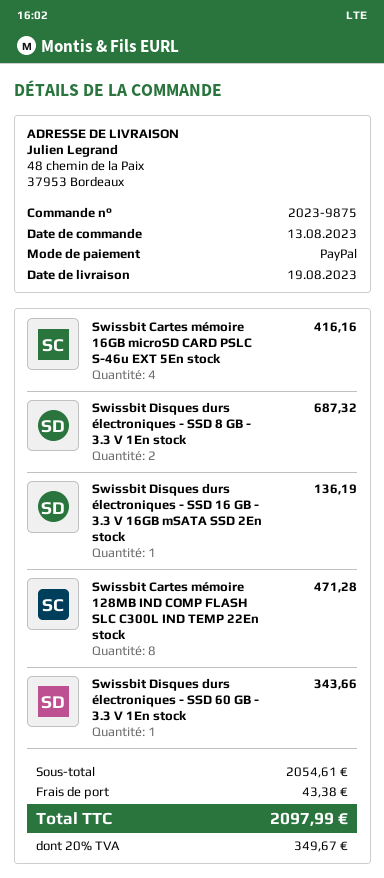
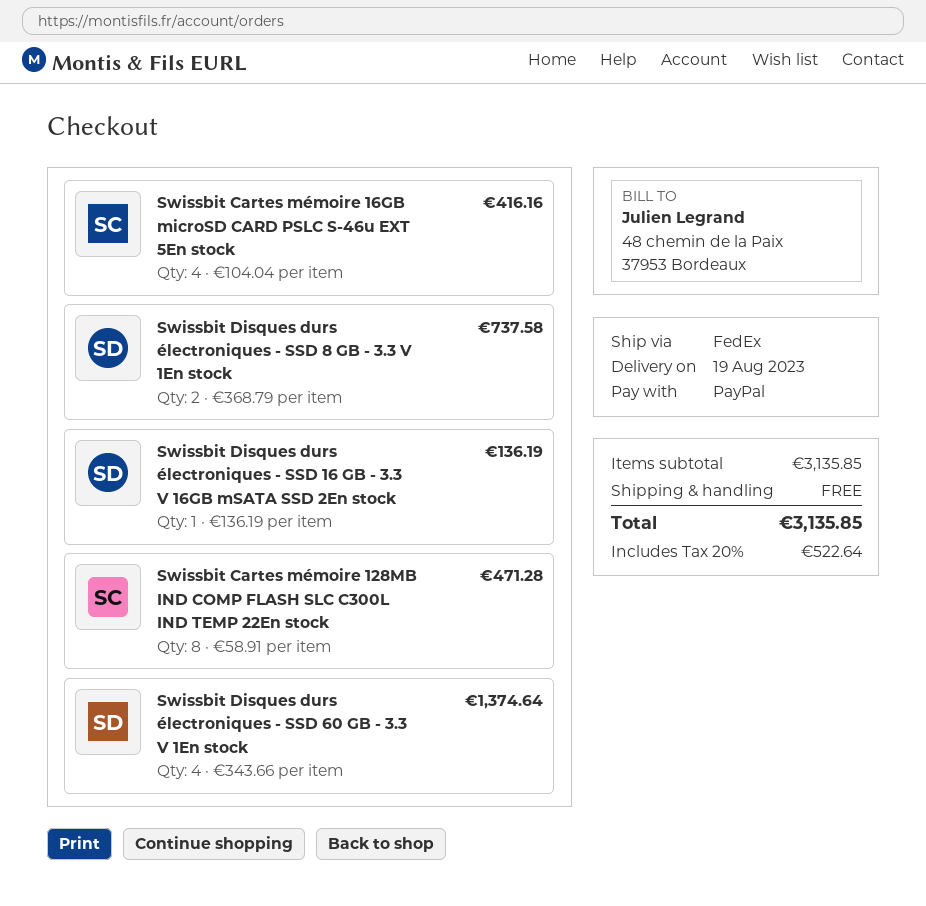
Swissbit Disques durs électroniques - SSD 8 GB - 3.3 V 1En stock: 2 for 687.32 -> 2 for 737.58
Swissbit Disques durs électroniques - SSD 60 GB - 3.3 V 1En stock: 1 for 343.66 -> 4 for 1374.64
subtotal: 2054.61 -> 3135.85
shipping: 43.38 -> 0.00
tax: 20% = 349.67 -> 20% = 522.64
total: 2097.99 -> 3135.85

